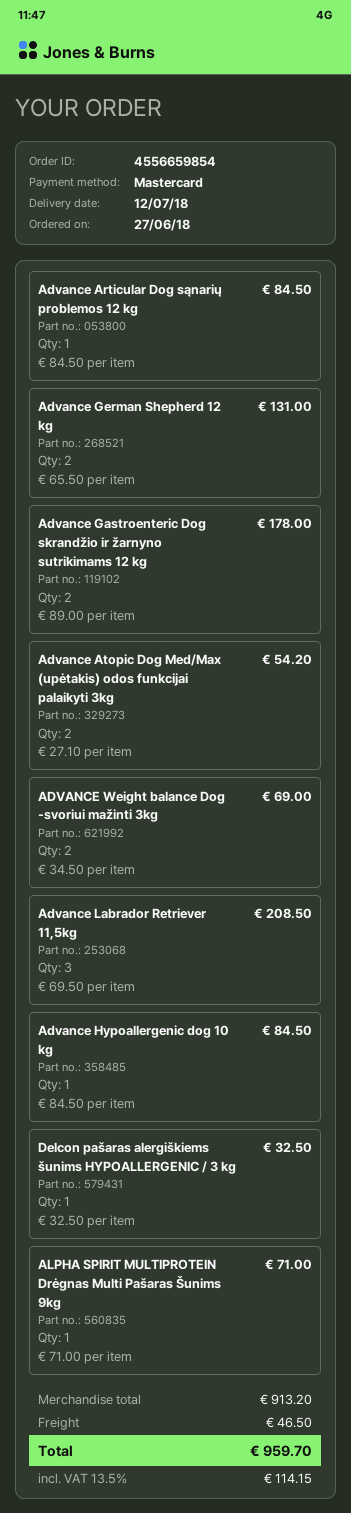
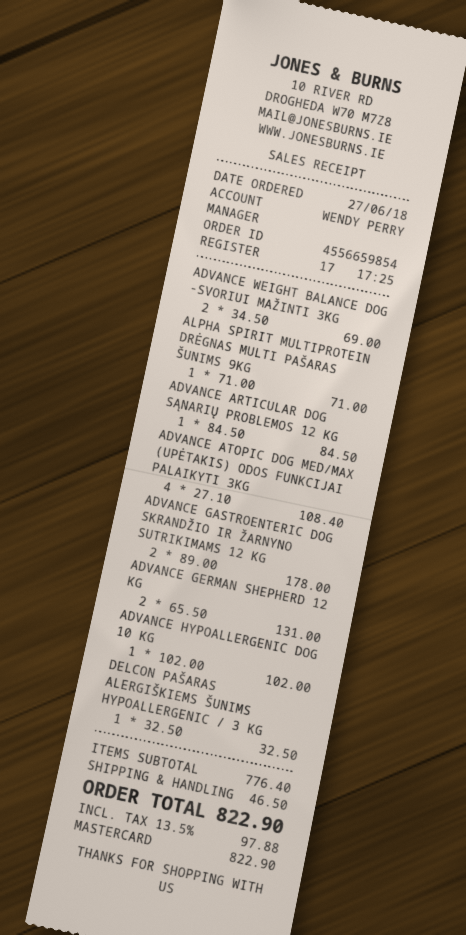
Advance Atopic Dog Med/Max (upėtakis) odos funkcijai palaikyti 3kg: 2 x 27.10 = 54.20 -> 4 x 27.10 = 108.40
Advance Labrador Retriever 11,5kg: 3 x 69.50 = 208.50 -> none
Advance Hypoallergenic dog 10 kg: 1 x 84.50 = 84.50 -> 1 x 102.00 = 102.00
subtotal: 913.20 -> 776.40
tax: 13.5% = 114.15 -> 13.5% = 97.88
total: 959.70 -> 822.90

